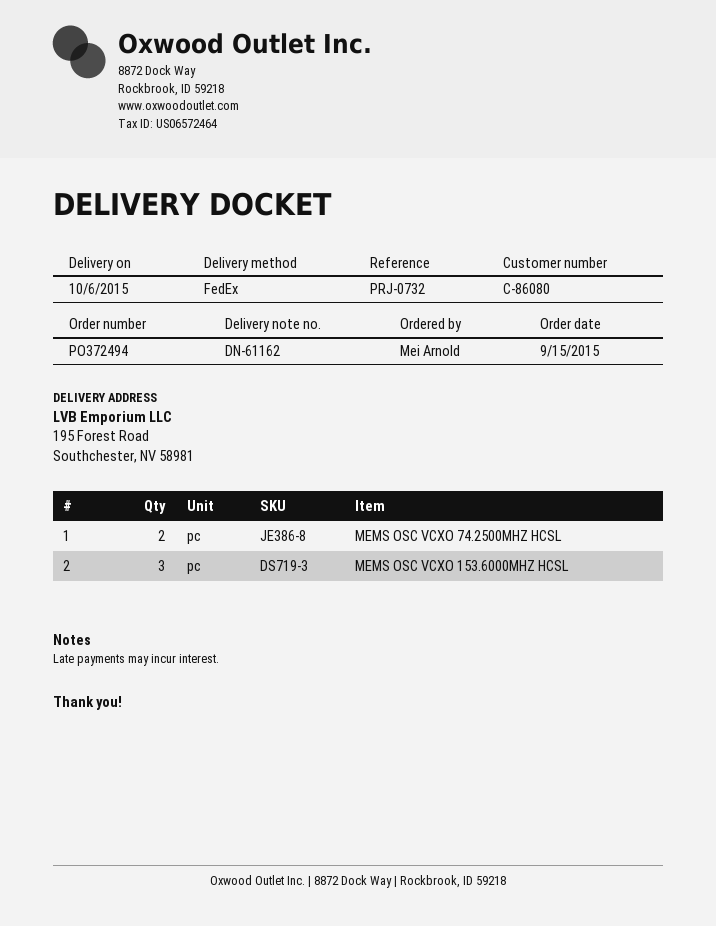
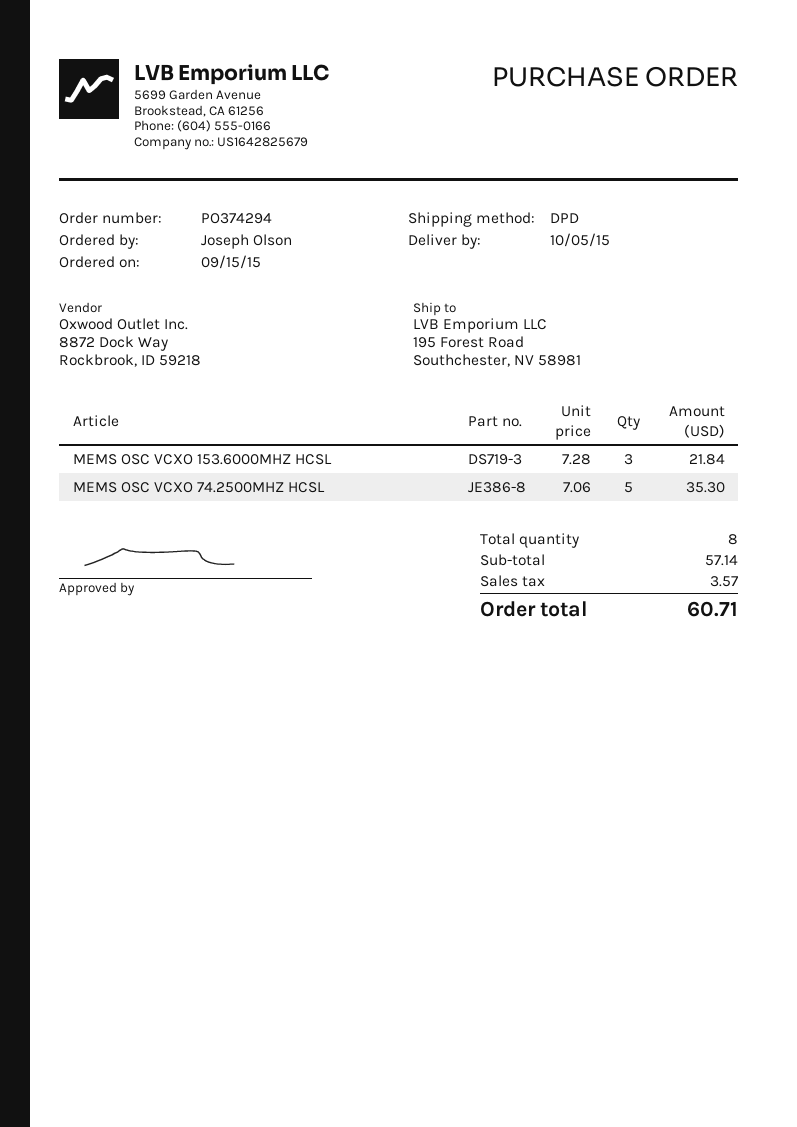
order number: PO372494 -> PO374294
delivery date: 2015-10-06 -> 2015-10-05
ordered by: Mei Arnold -> Joseph Olson
shipping method: FedEx -> DPD
MEMS OSC VCXO 74.2500MHZ HCSL: 2 -> 5

